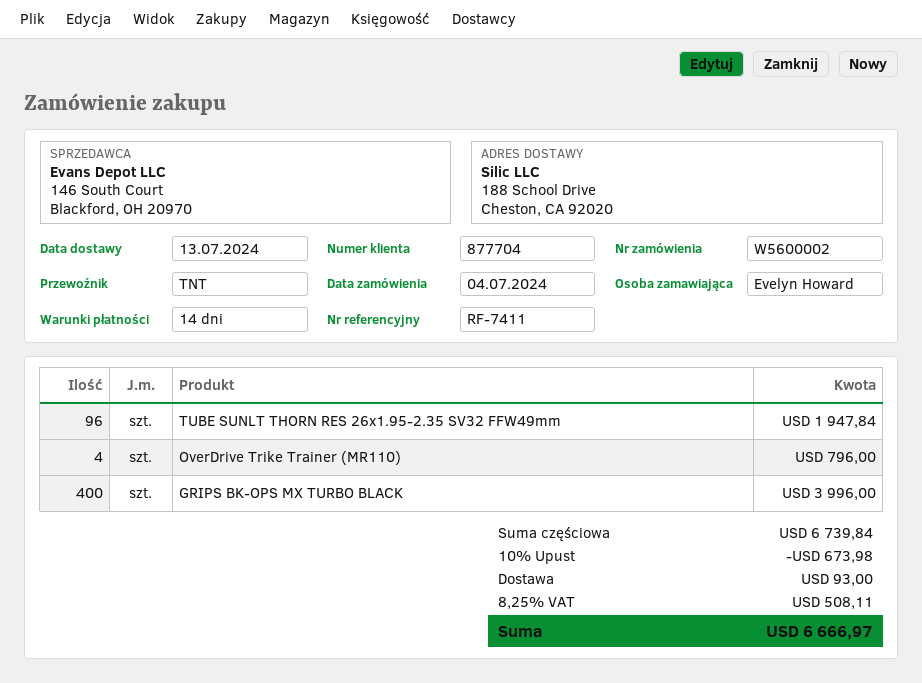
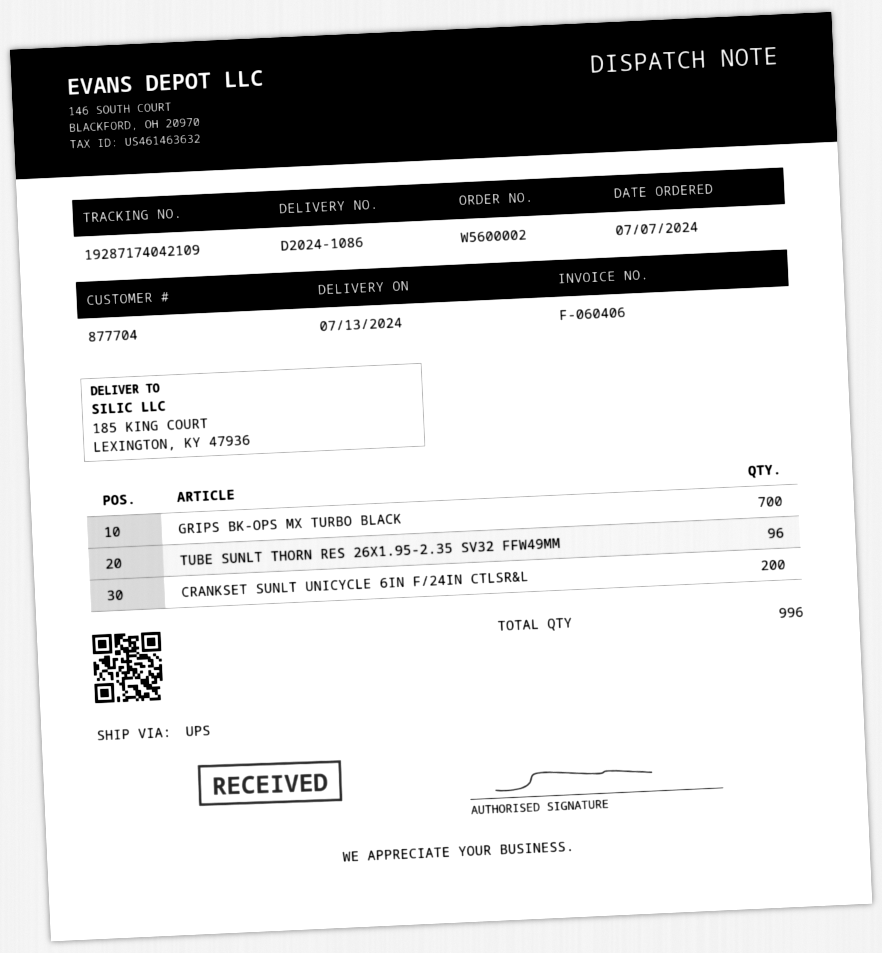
order date: 2024-07-04 -> 2024-07-07
shipping method: TNT -> UPS
ship to: 188 School Drive, Cheston, CA 92020 -> 185 KING COURT, LEXINGTON, KY 47936
OverDrive Trike Trainer (MR110): 4 -> none
GRIPS BK-OPS MX TURBO BLACK: 400 -> 700
CRANKSET SUNLT UNICYCLE 6IN F/24IN CTLSR&L: none -> 200

